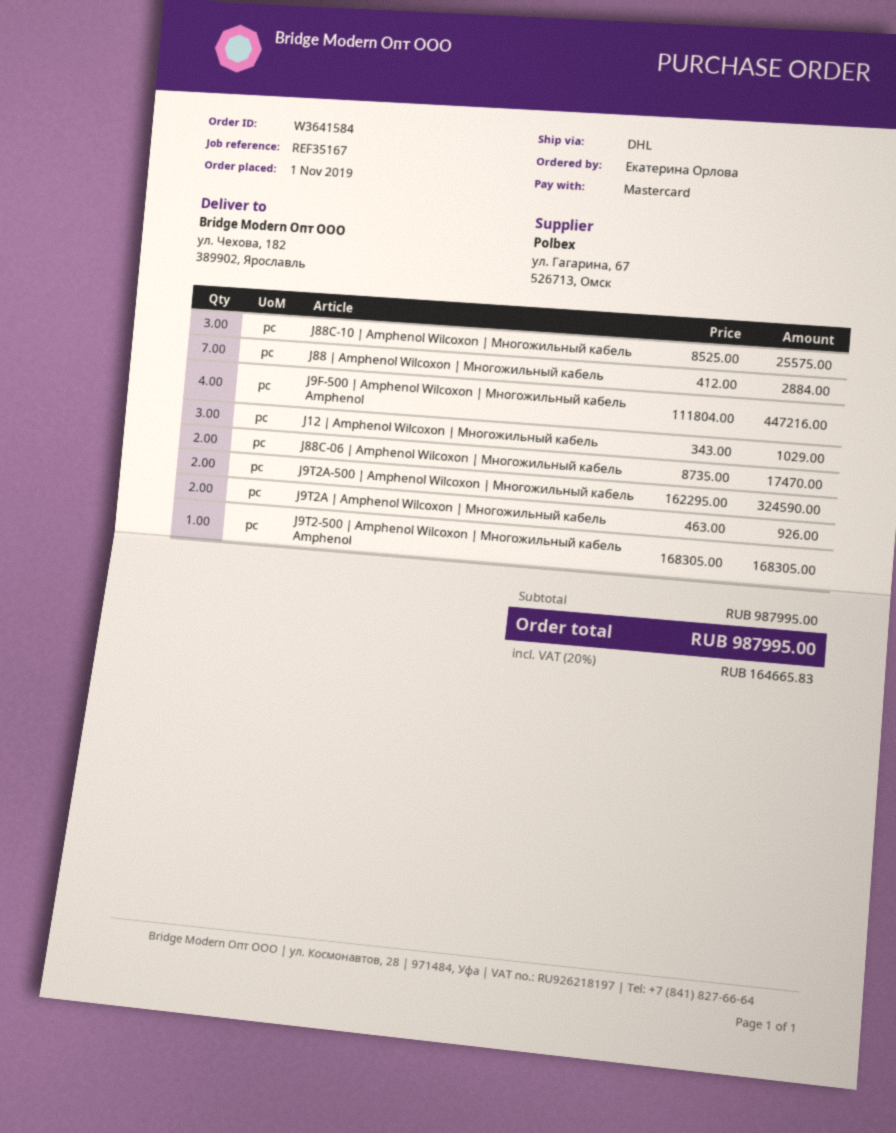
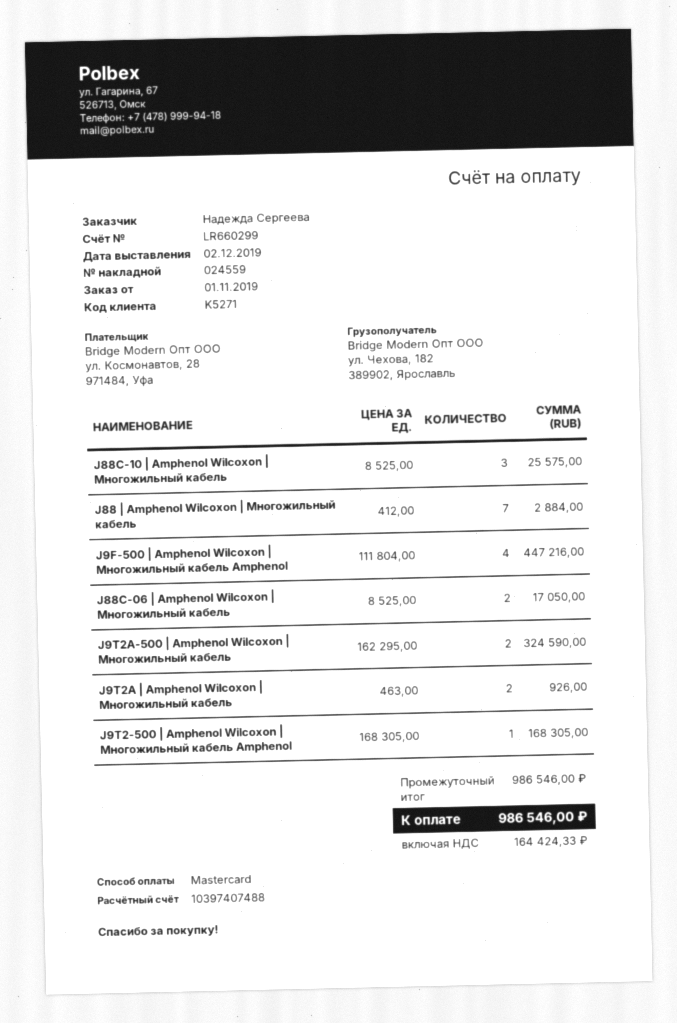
ordered by: Екатерина Орлова -> Надежда Сергеева
J12 | Amphenol Wilcoxon | Многожильный кабель: 3 x 343.00 = 1029.00 -> none
J88C-06 | Amphenol Wilcoxon | Многожильный кабель: 2 x 8735.00 = 17470.00 -> 2 x 8525.00 = 17050.00
subtotal: 987995.00 -> 986546.00
tax: 164665.83 -> 164424.33
total: 987995.00 -> 986546.00

